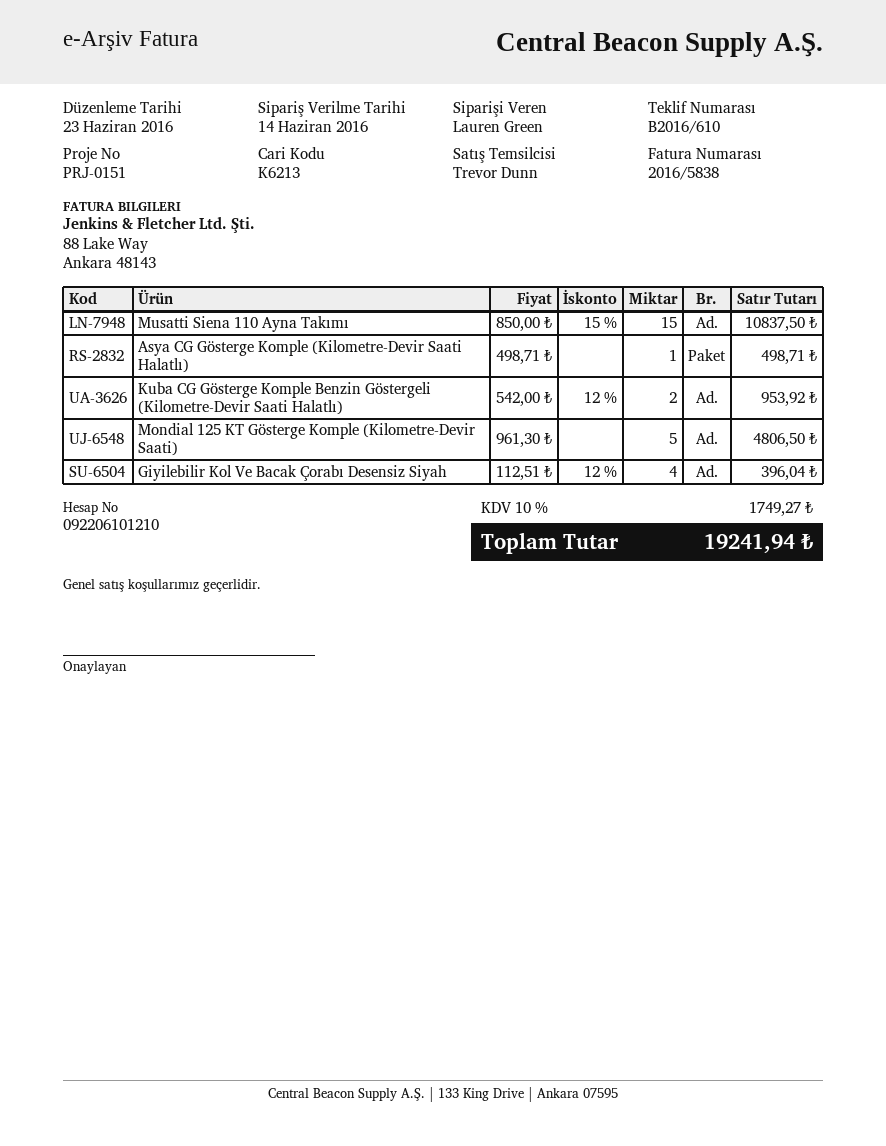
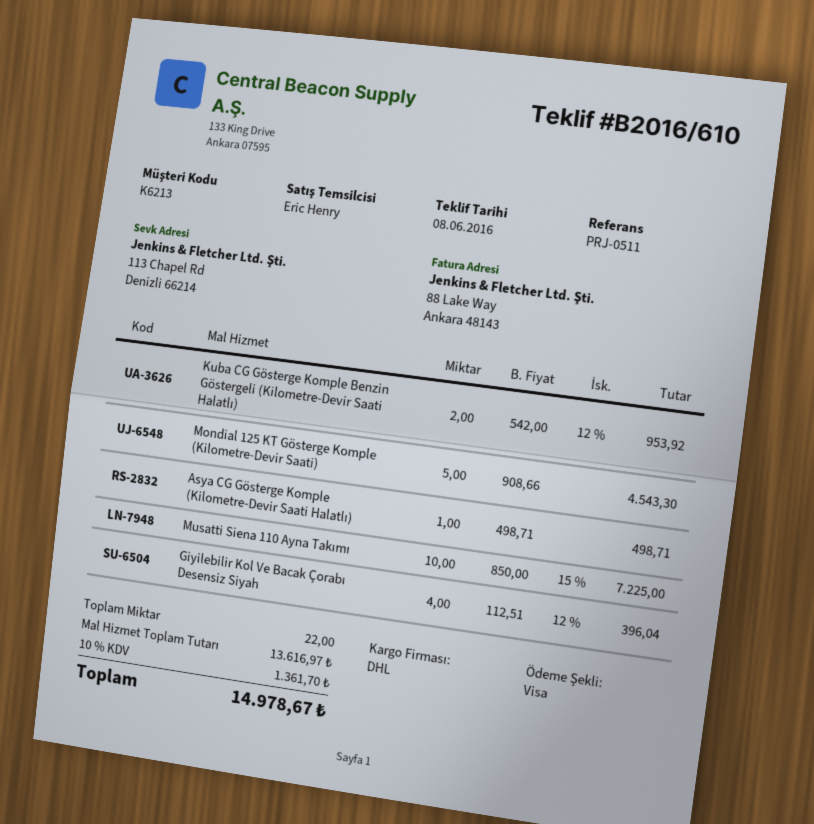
reference: PRJ-0151 -> PRJ-0511
sales rep: Trevor Dunn -> Eric Henry
Musatti Siena 110 Ayna Takımı: 15 x 850.00 - 15% = 10837.50 -> 10 x 850.00 - 15% = 7225.00
Mondial 125 KT Gösterge Komple (Kilometre-Devir Saati): 5 x 961.30 = 4806.50 -> 5 x 908.66 = 4543.30
tax: 10% = 1749.27 -> 10% = 1361.70
total: 19241.94 -> 14978.67

